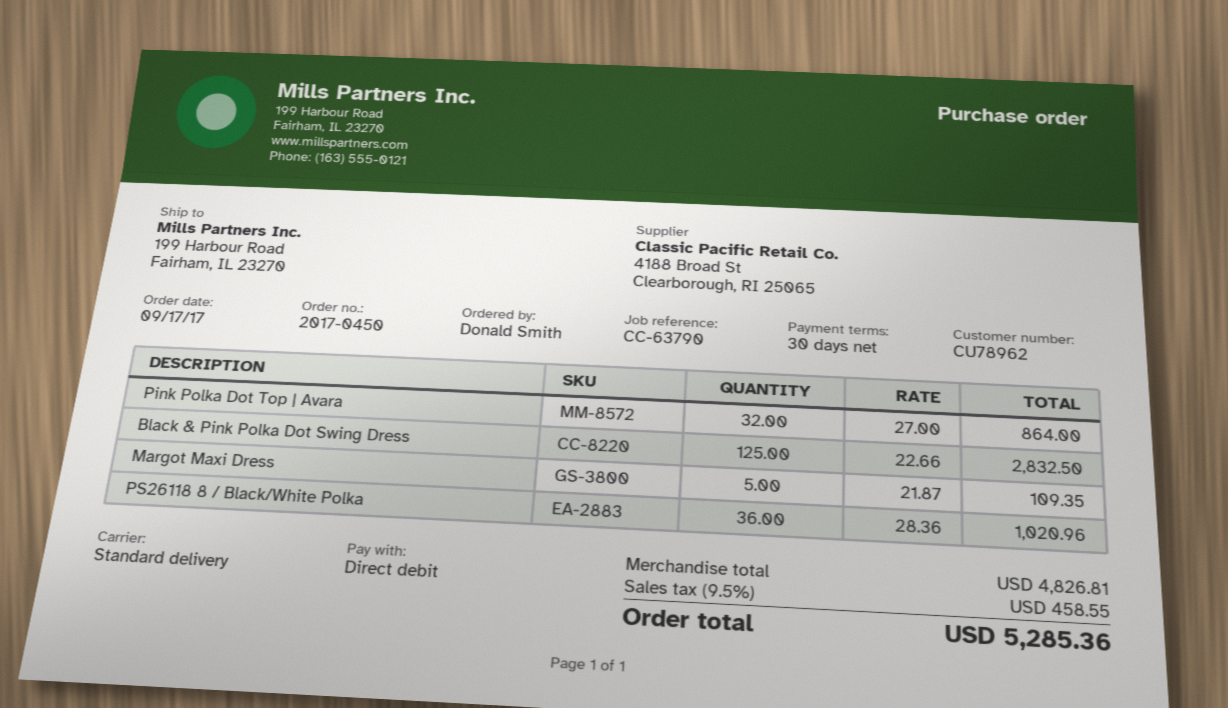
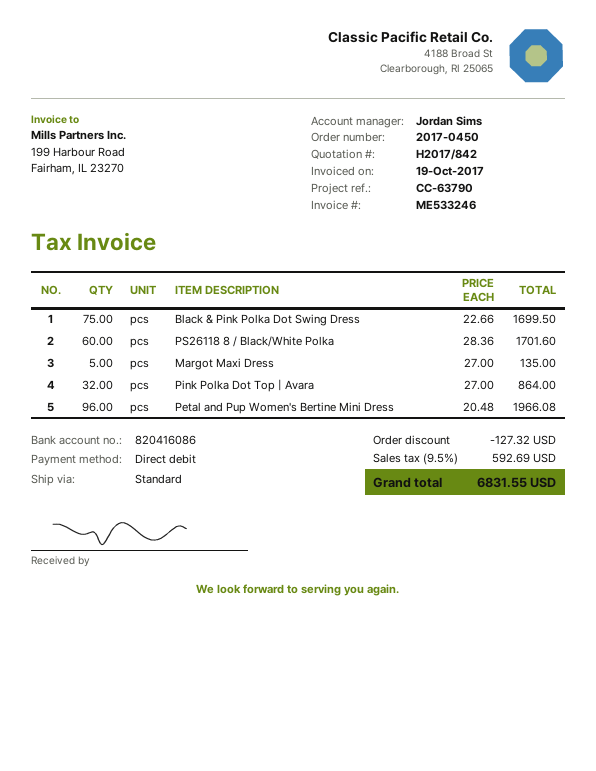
Black & Pink Polka Dot Swing Dress: 125 x 22.66 = 2832.50 -> 75 x 22.66 = 1699.50
Margot Maxi Dress: 5 x 21.87 = 109.35 -> 5 x 27.00 = 135.00
PS26118 8 / Black/White Polka: 36 x 28.36 = 1020.96 -> 60 x 28.36 = 1701.60
Petal and Pup Women's Bertine Mini Dress: none -> 96 x 20.48 = 1966.08
discount: none -> 127.32
tax: 9.5% = 458.55 -> 9.5% = 592.69
total: 5285.36 -> 6831.55

